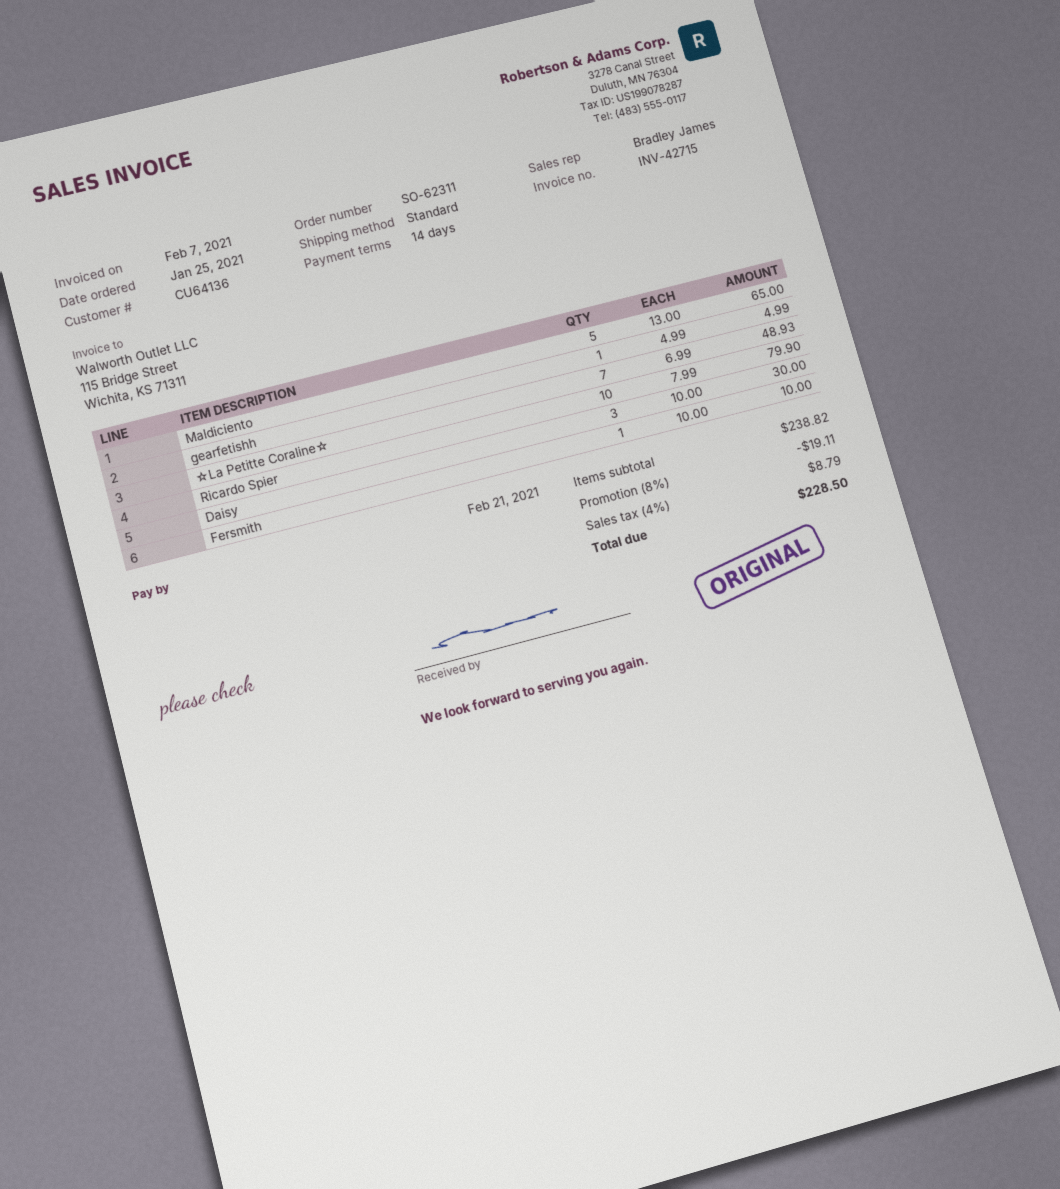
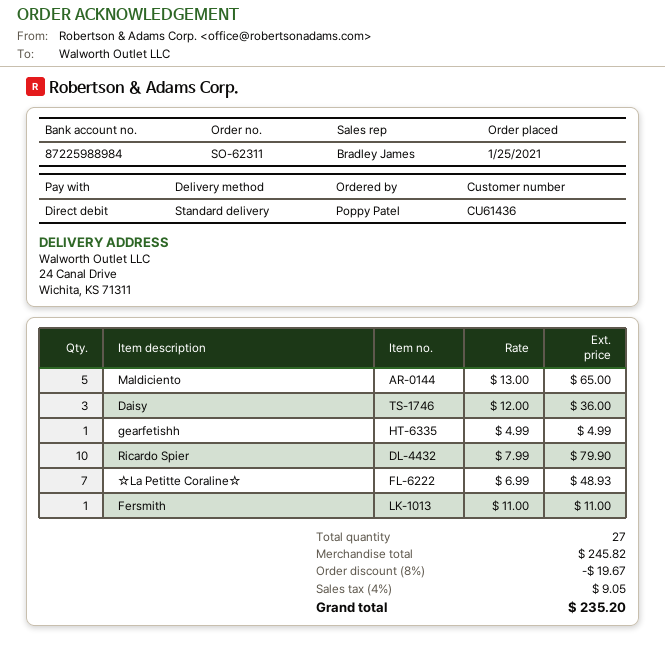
customer number: CU64136 -> CU61436
Daisy: 3 x 10.00 = 30.00 -> 3 x 12.00 = 36.00
Fersmith: 1 x 10.00 = 10.00 -> 1 x 11.00 = 11.00
subtotal: 238.82 -> 245.82
discount: 8% = 19.11 -> 8% = 19.67
tax: 4% = 8.79 -> 4% = 9.05
total: 228.50 -> 235.20

